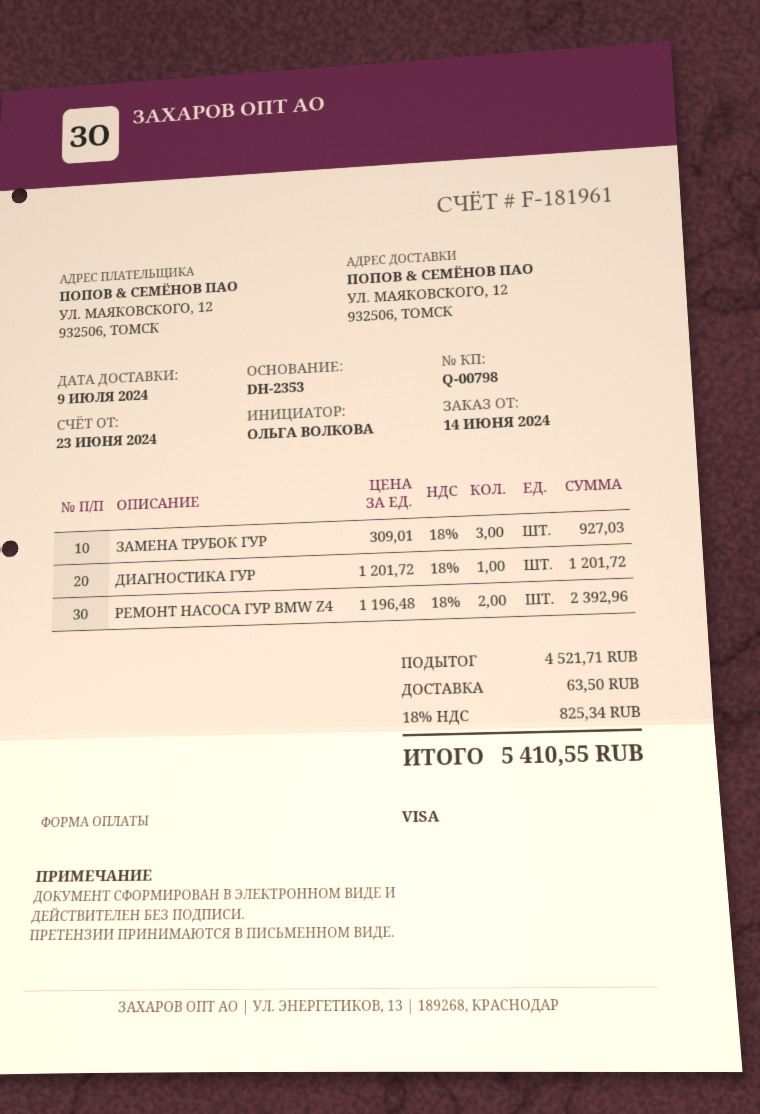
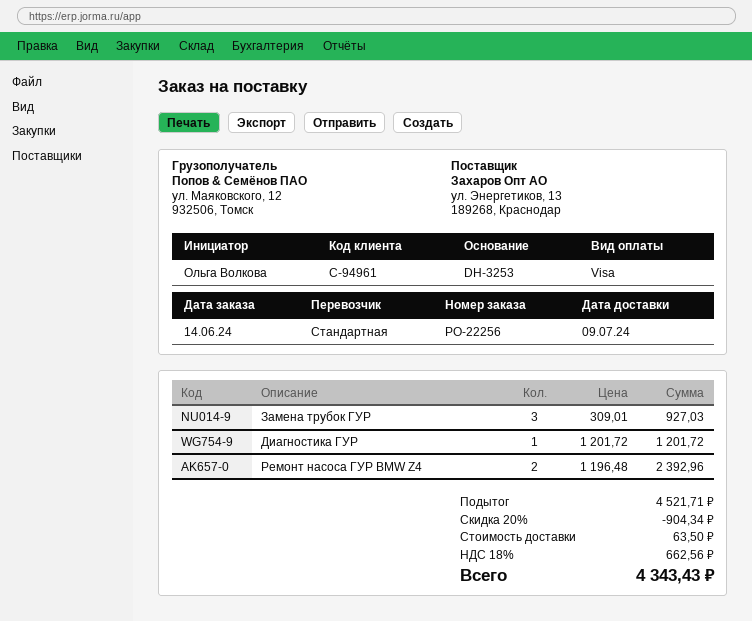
reference: DH-2353 -> DH-3253
discount: none -> 20% = 904.34
tax: 18% = 825.34 -> 18% = 662.56
total: 5410.55 -> 4343.43

